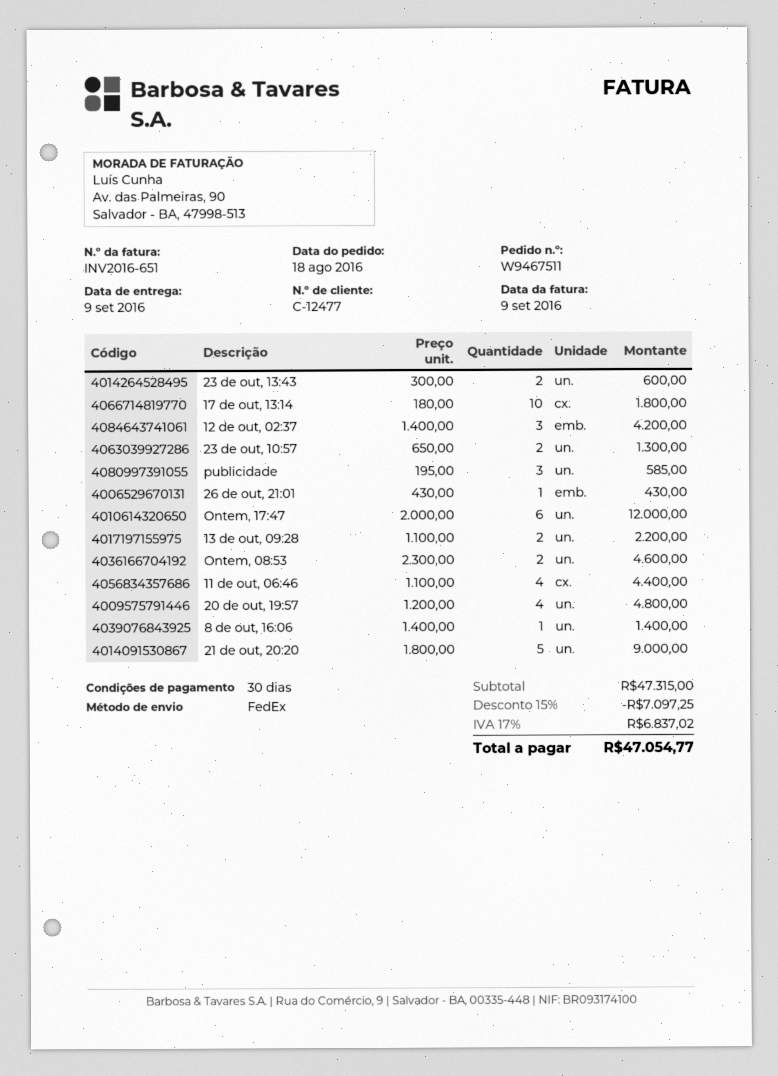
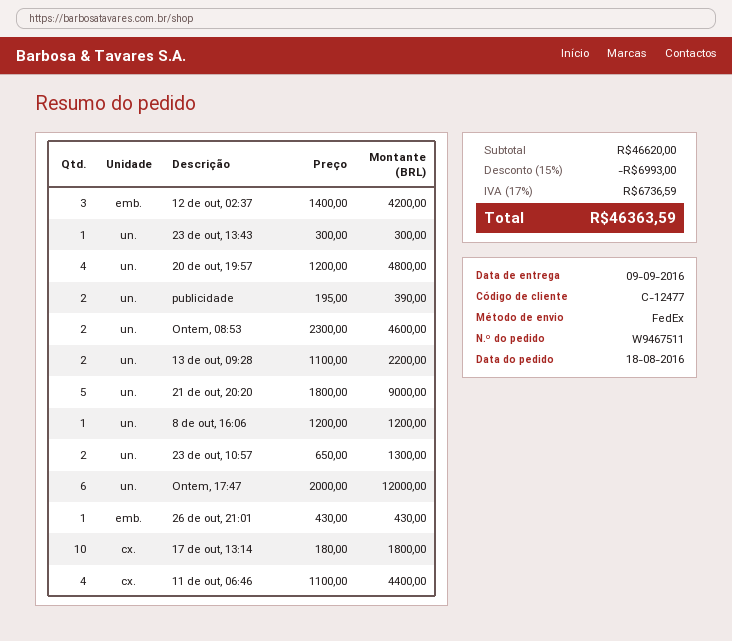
23 de out, 13:43: 2 x 300.00 = 600.00 -> 1 x 300.00 = 300.00
publicidade: 3 x 195.00 = 585.00 -> 2 x 195.00 = 390.00
8 de out, 16:06: 1 x 1400.00 = 1400.00 -> 1 x 1200.00 = 1200.00
subtotal: 47315.00 -> 46620.00
discount: 15% = 7097.25 -> 15% = 6993.00
tax: 17% = 6837.02 -> 17% = 6736.59
total: 47054.77 -> 46363.59

